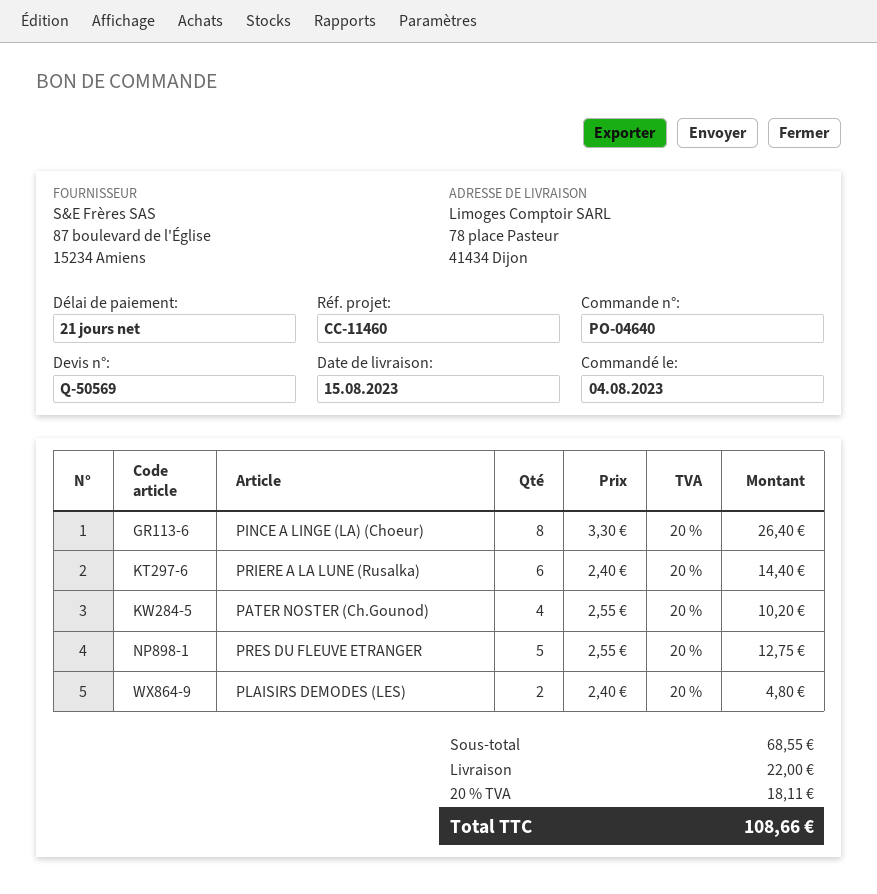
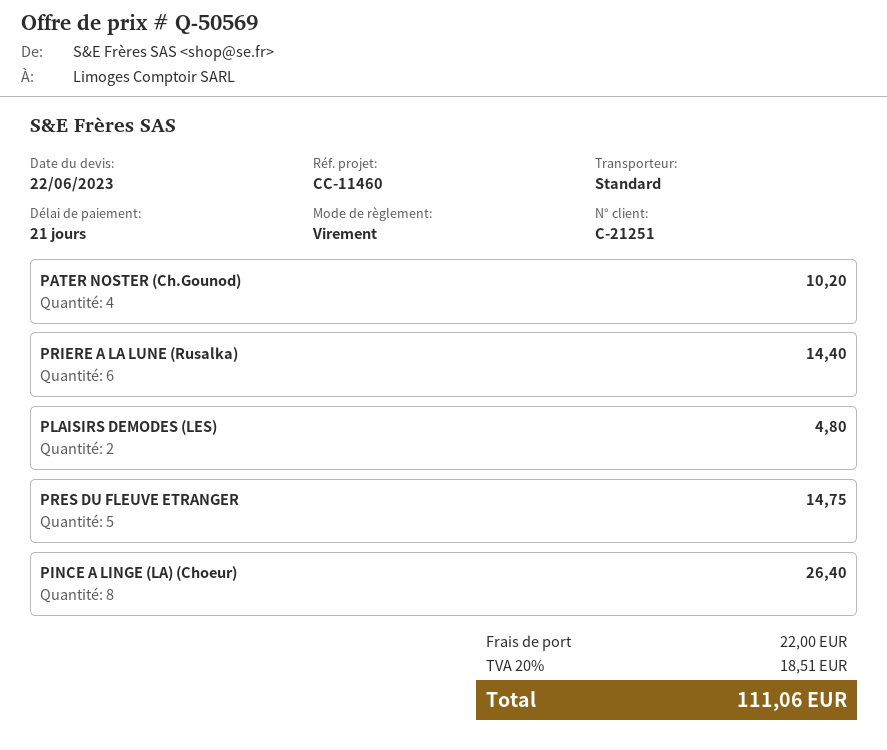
PRES DU FLEUVE ETRANGER: 5 for 12.75 -> 5 for 14.75
tax: 20% = 18.11 -> 20% = 18.51
total: 108.66 -> 111.06

